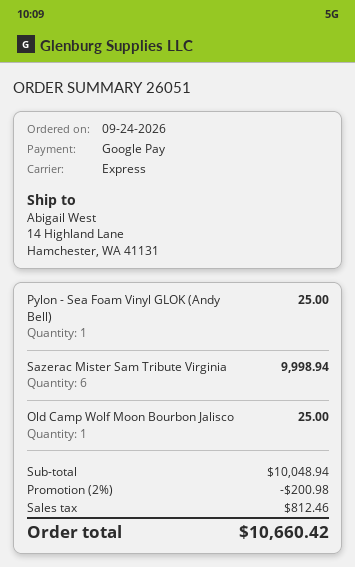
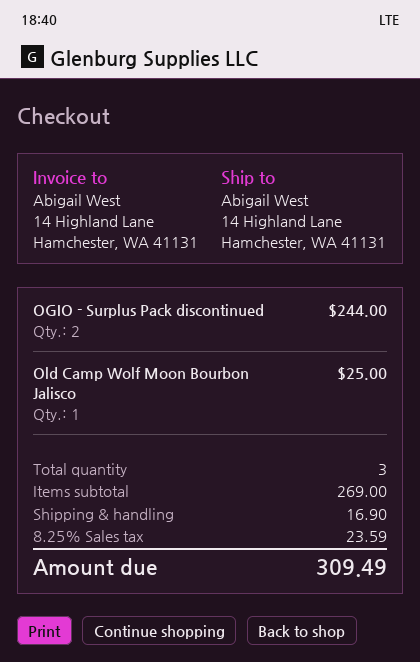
Pylon - Sea Foam Vinyl GLOK (Andy Bell): 1 for 25.00 -> none
Sazerac Mister Sam Tribute Virginia: 6 for 9998.94 -> none
OGIO - Surplus Pack discontinued: none -> 2 for 244.00
subtotal: 10048.94 -> 269.00
discount: 2% = 200.98 -> none
shipping: none -> 16.90
tax: 812.46 -> 23.59
total: 10660.42 -> 309.49

